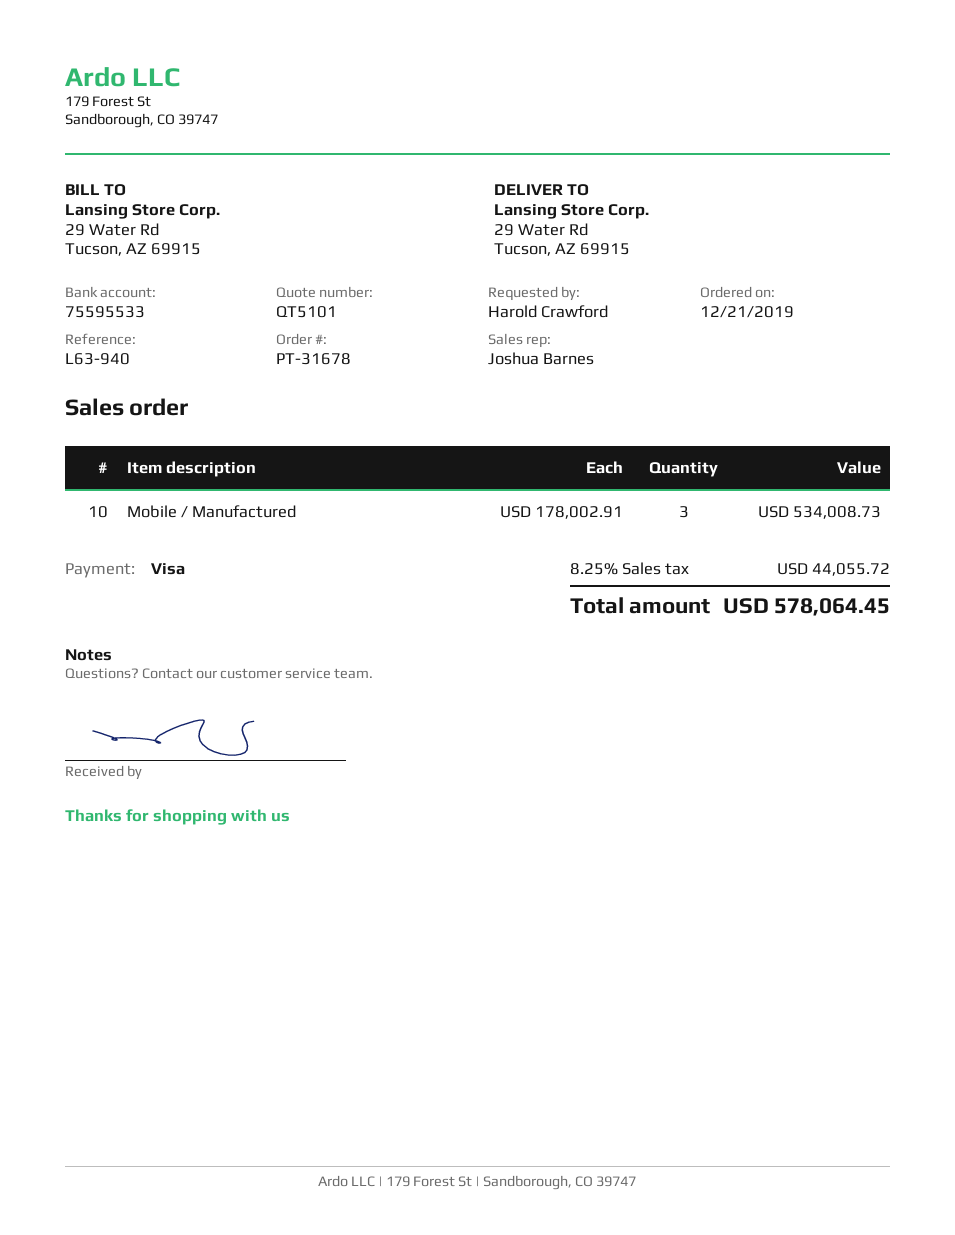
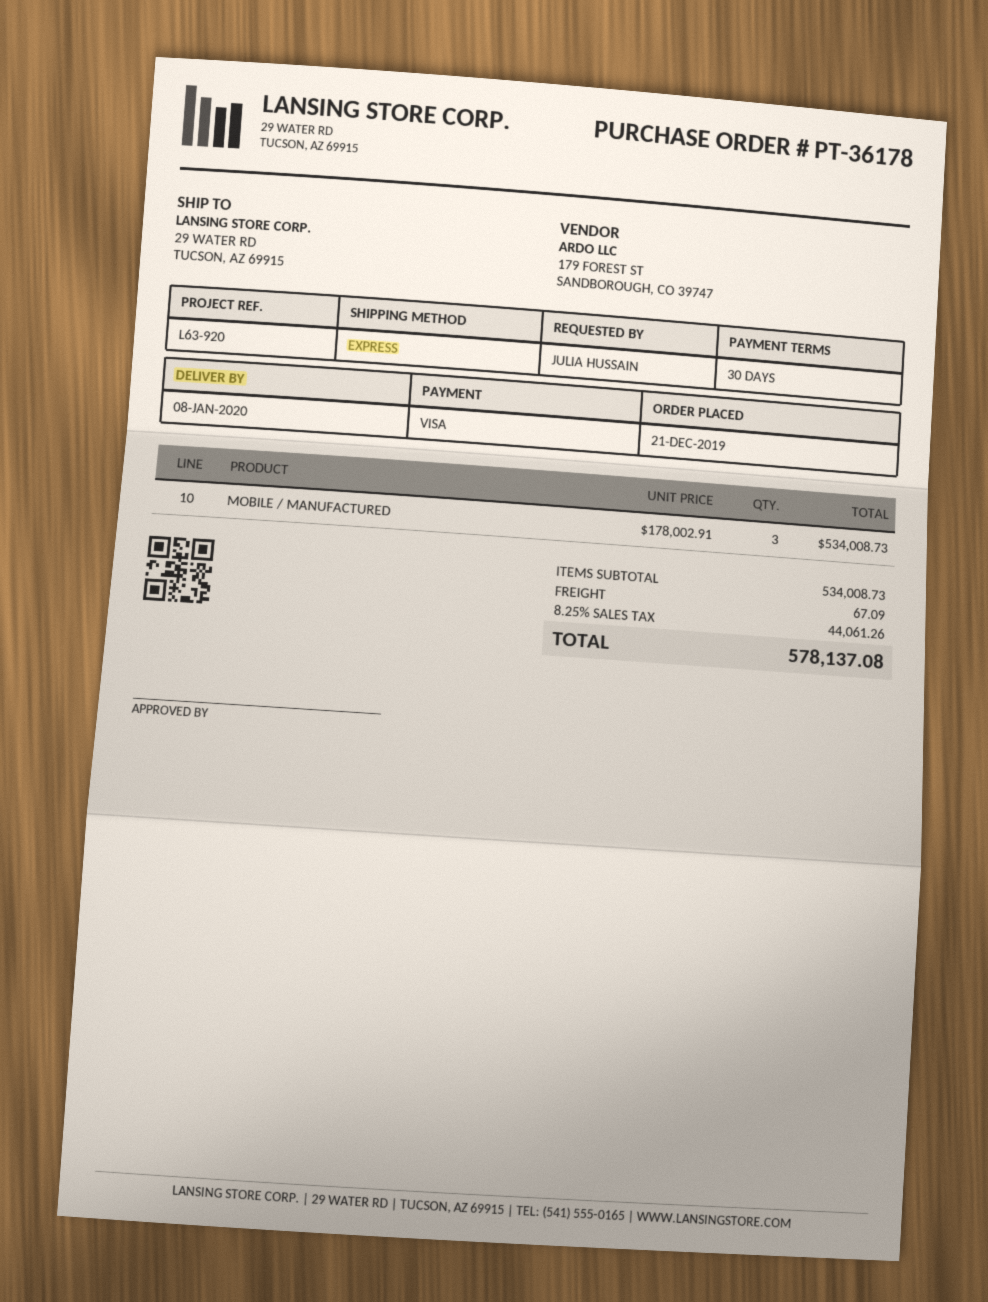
order number: PT-31678 -> PT-36178
reference: L63-940 -> L63-920
ordered by: Harold Crawford -> JULIA HUSSAIN
shipping: none -> 67.09
tax: 8.25% = 44055.72 -> 8.25% = 44061.26
total: 578064.45 -> 578137.08

